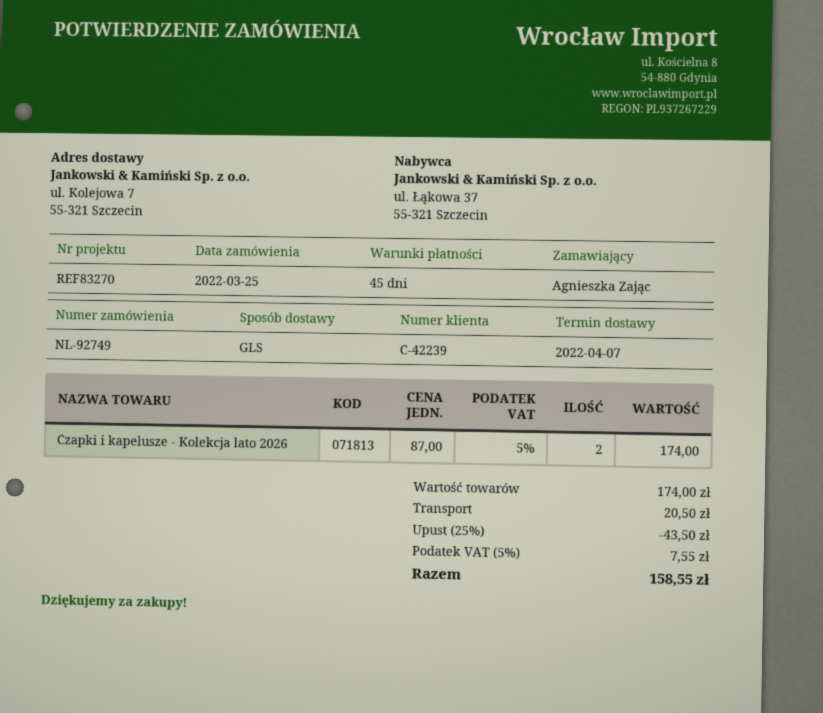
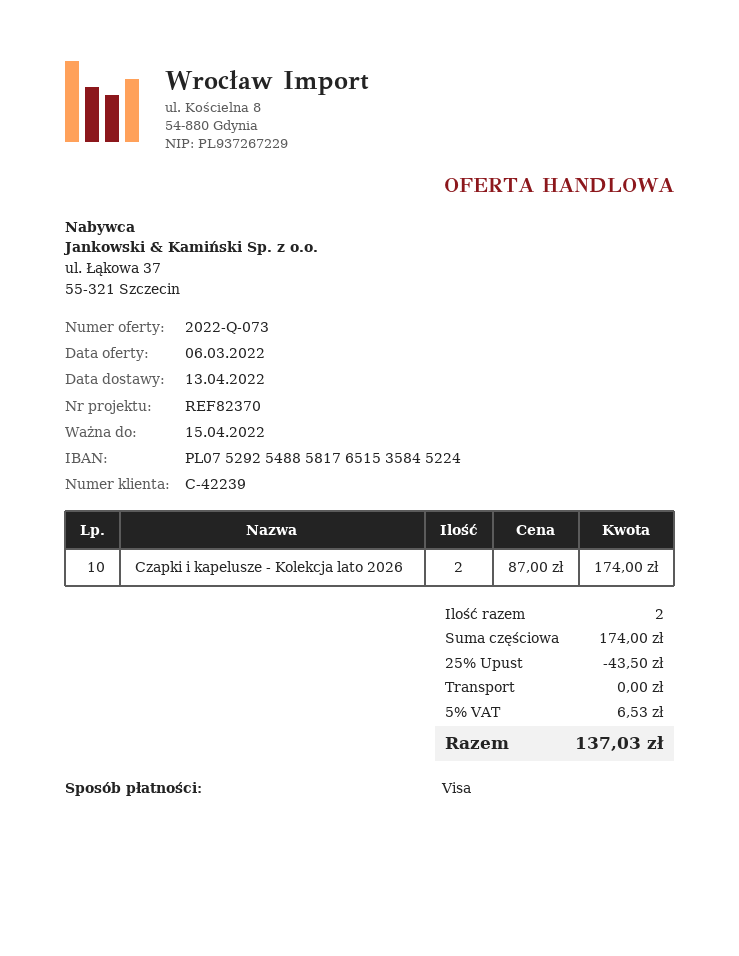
delivery date: 2022-04-07 -> 2022-04-13
reference: REF83270 -> REF82370
shipping: 20.50 -> 0.00
tax: 5% = 7.55 -> 5% = 6.53
total: 158.55 -> 137.03

